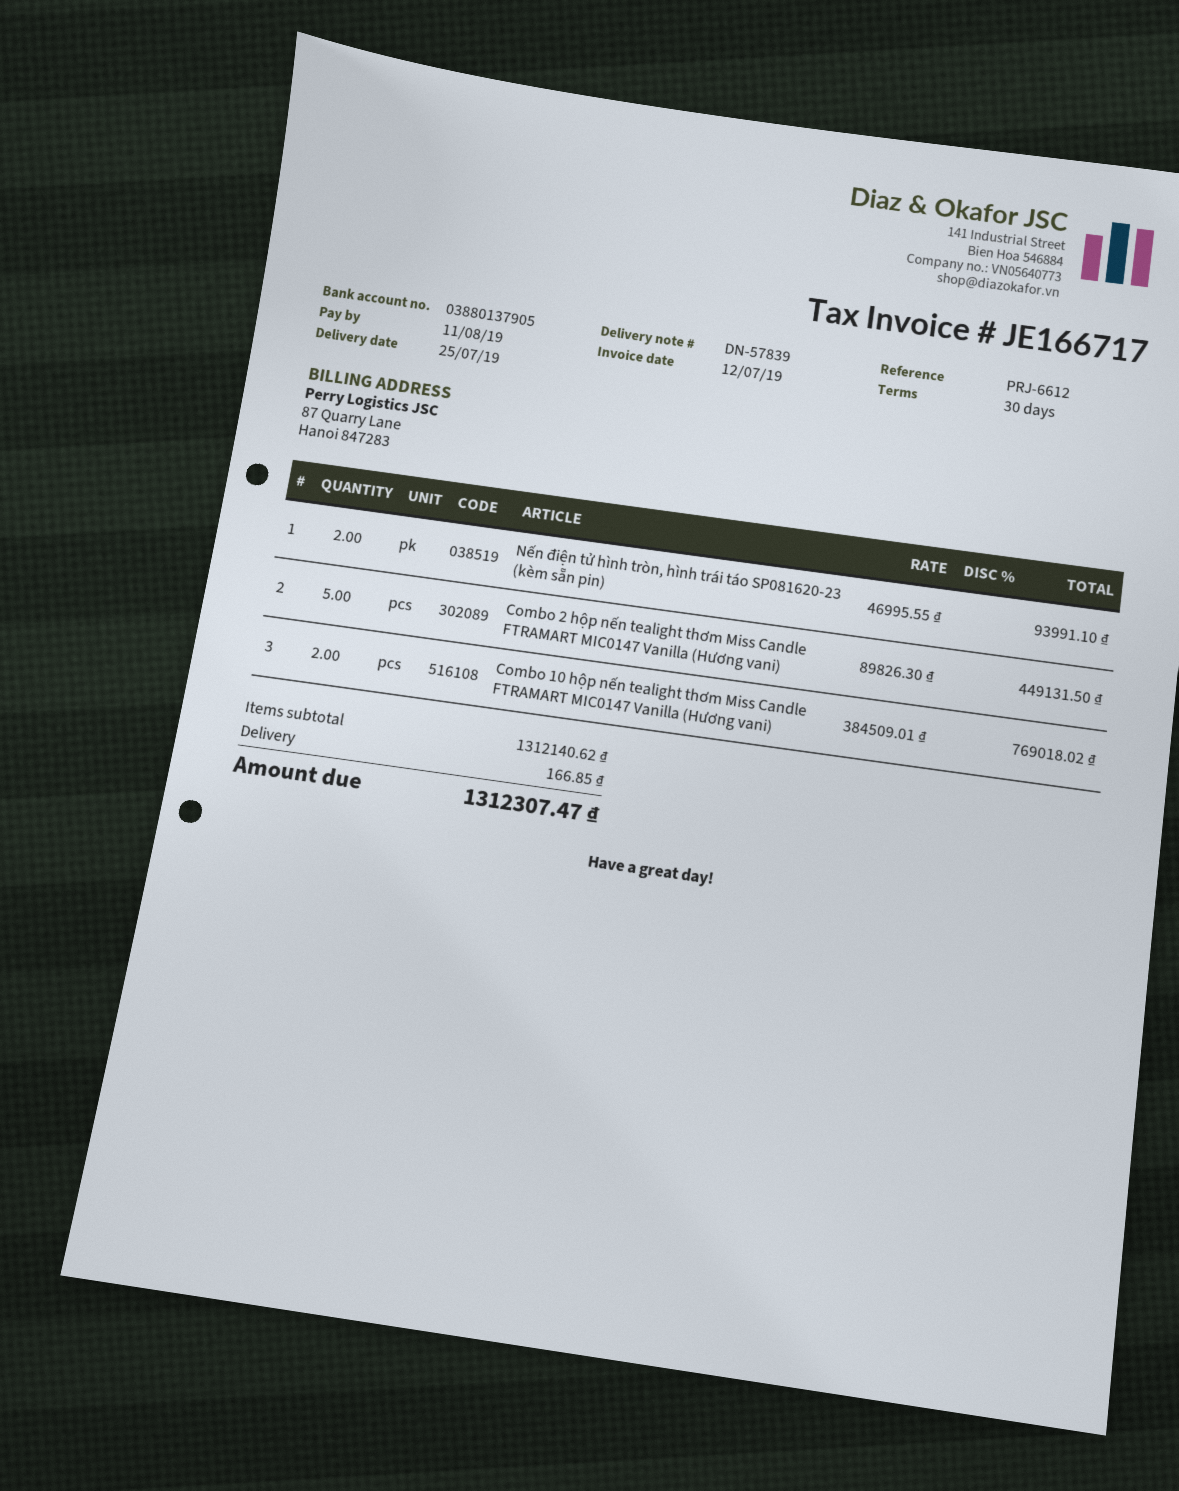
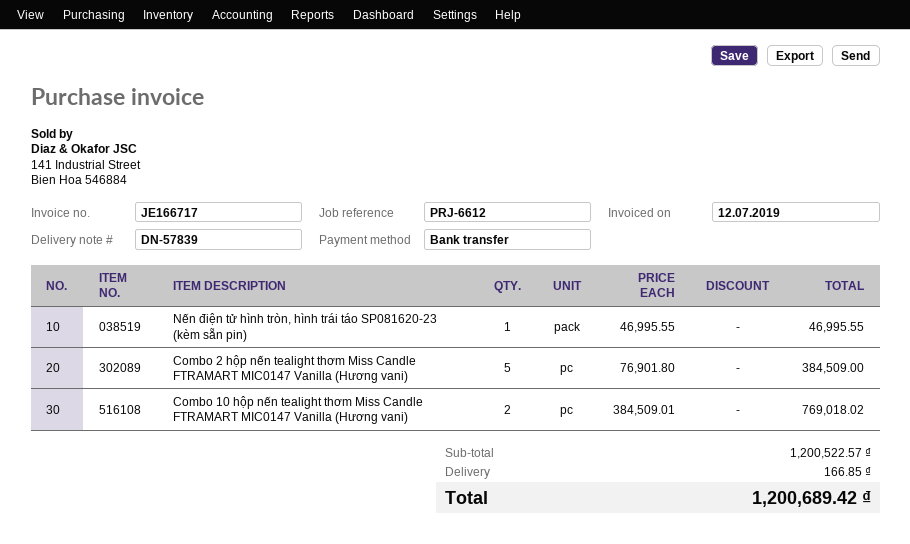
Nến điện tử hình tròn, hình trái táo SP081620-23 (kèm sẵn pin): 2 x 46995.55 = 93991.10 -> 1 x 46995.55 = 46995.55
Combo 2 hộp nến tealight thơm Miss Candle FTRAMART MIC0147 Vanilla (Hương vani): 5 x 89826.30 = 449131.50 -> 5 x 76901.80 = 384509.00
subtotal: 1312140.62 -> 1200522.57
total: 1312307.47 -> 1200689.42

